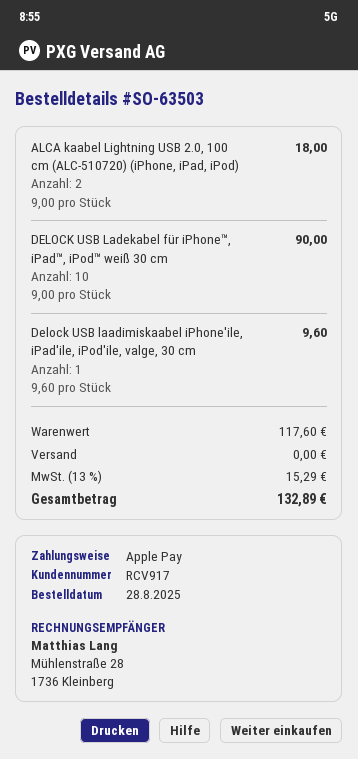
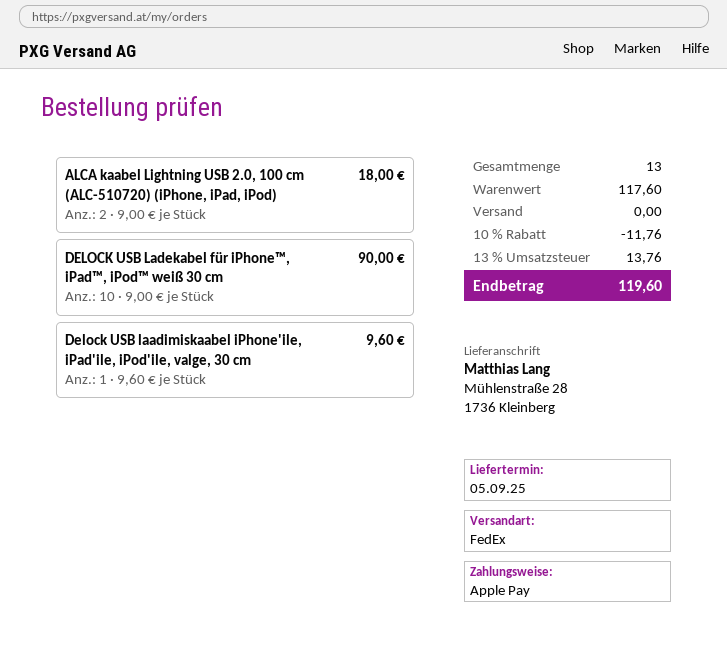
discount: none -> 10% = 11.76
tax: 13% = 15.29 -> 13% = 13.76
total: 132.89 -> 119.60

